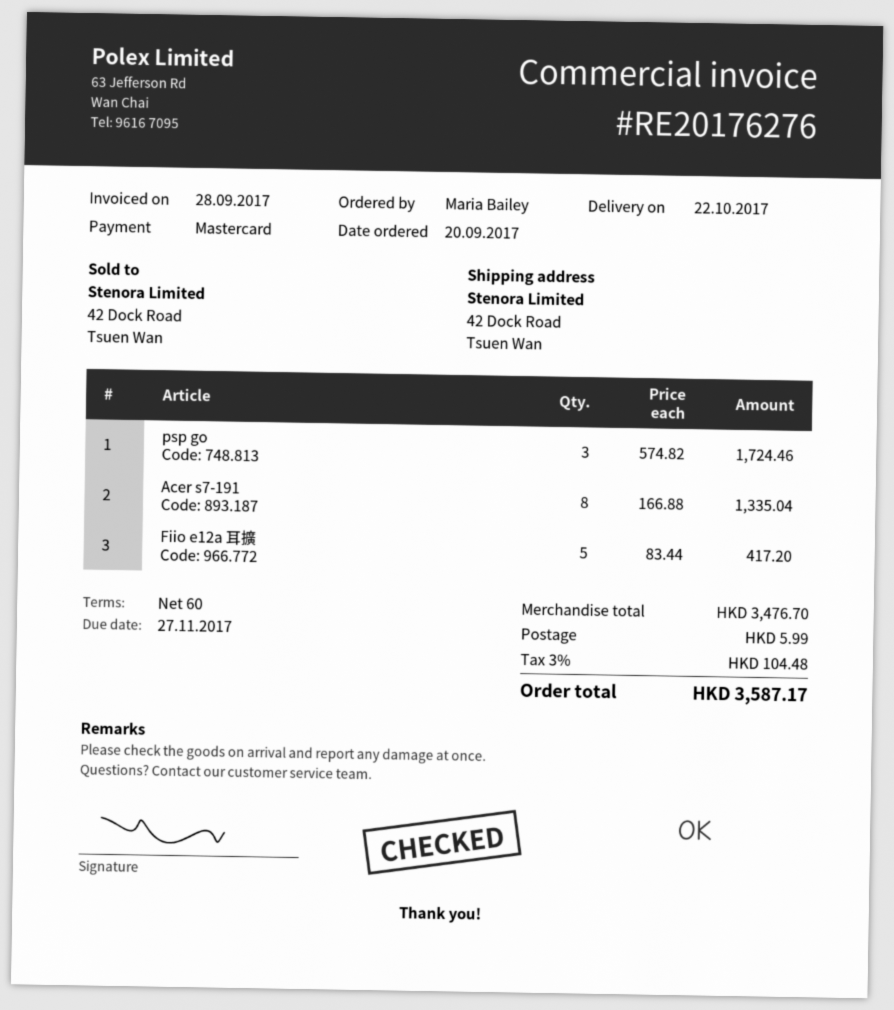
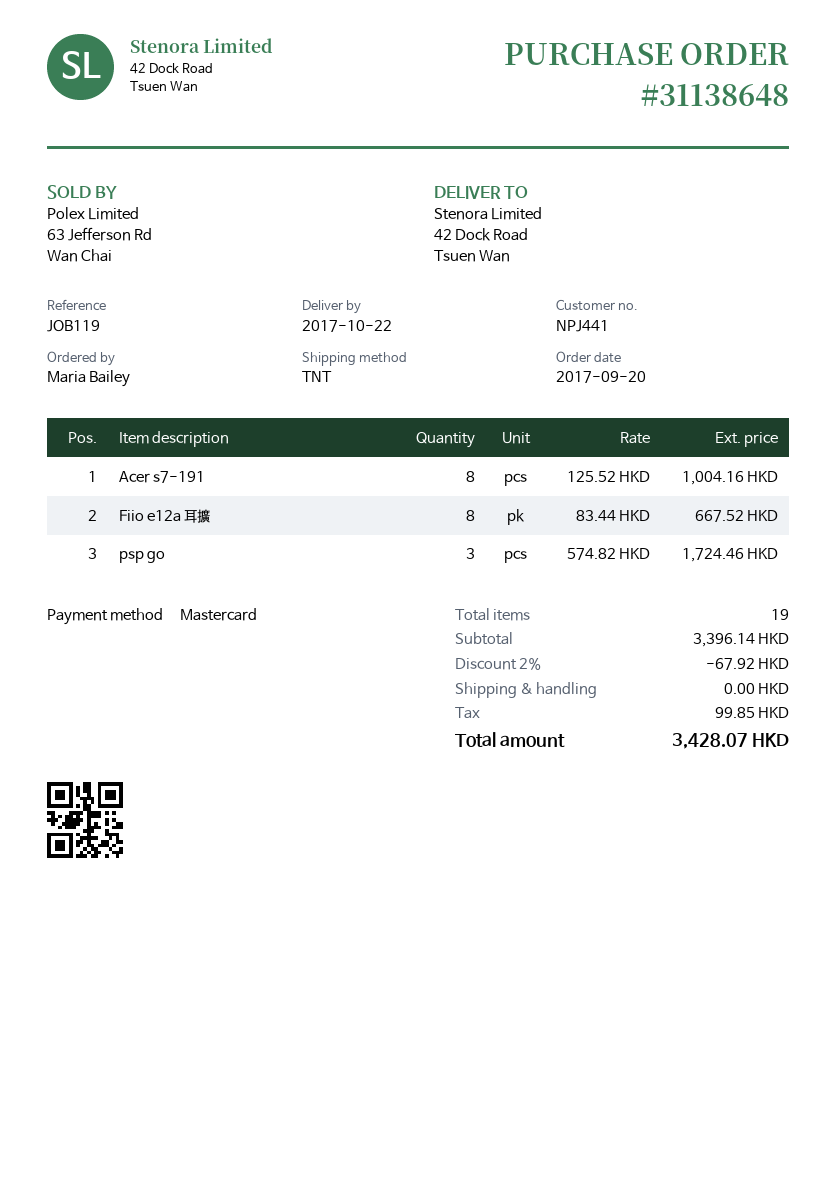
Acer s7-191: 8 x 166.88 = 1335.04 -> 8 x 125.52 = 1004.16
Fiio e12a 耳擴: 5 x 83.44 = 417.20 -> 8 x 83.44 = 667.52
subtotal: 3476.70 -> 3396.14
discount: none -> 2% = 67.92
shipping: 5.99 -> 0.00
tax: 104.48 -> 99.85
total: 3587.17 -> 3428.07

